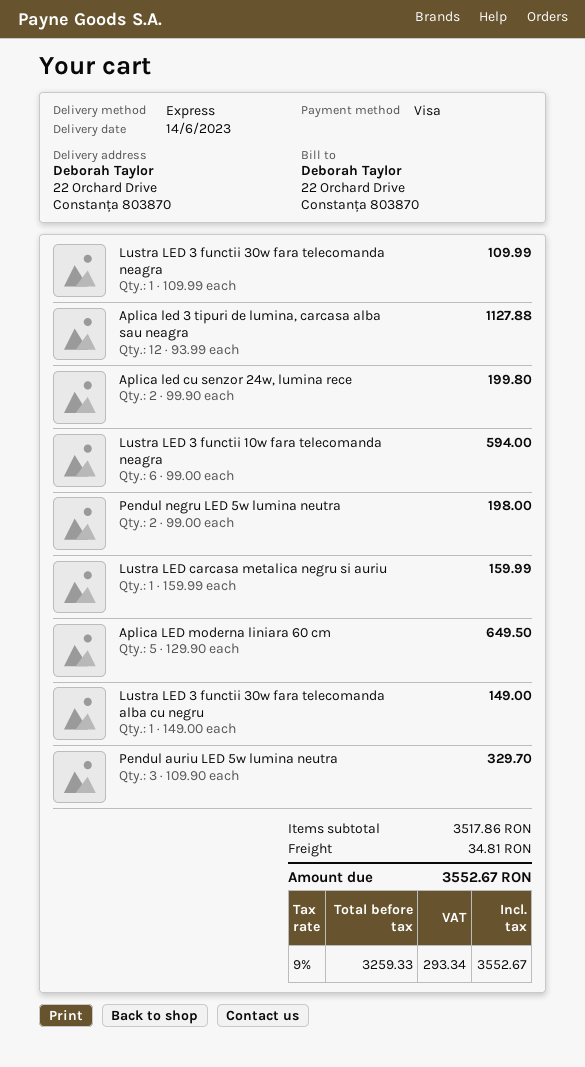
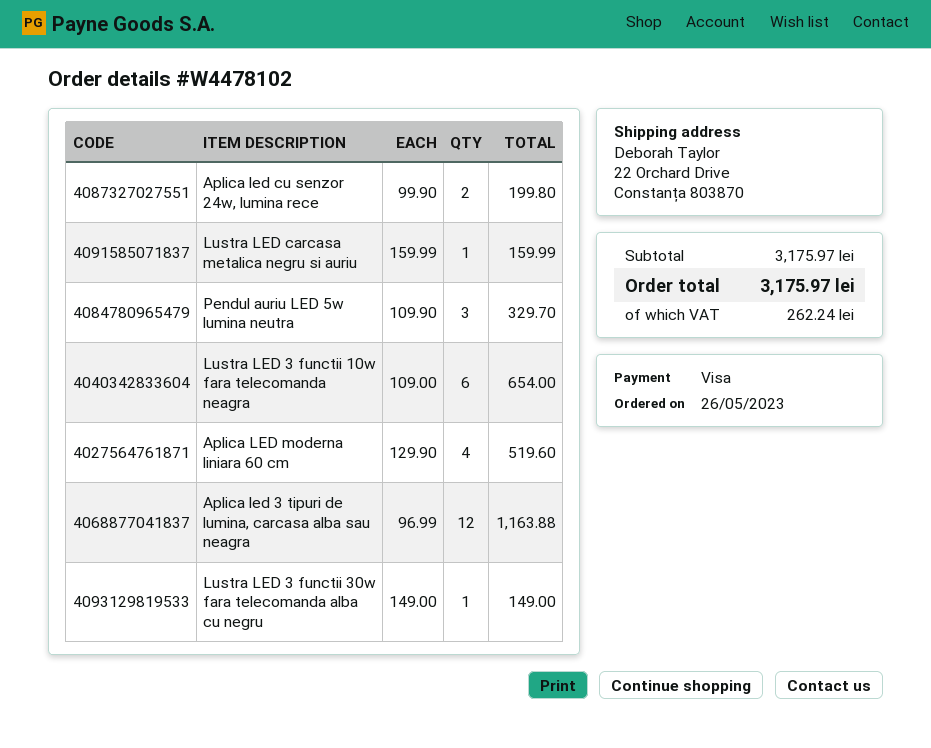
Lustra LED 3 functii 30w fara telecomanda neagra: 1 x 109.99 = 109.99 -> none
Aplica led 3 tipuri de lumina, carcasa alba sau neagra: 12 x 93.99 = 1127.88 -> 12 x 96.99 = 1163.88
Lustra LED 3 functii 10w fara telecomanda neagra: 6 x 99.00 = 594.00 -> 6 x 109.00 = 654.00
Pendul negru LED 5w lumina neutra: 2 x 99.00 = 198.00 -> none
Aplica LED moderna liniara 60 cm: 5 x 129.90 = 649.50 -> 4 x 129.90 = 519.60
subtotal: 3517.86 -> 3175.97
shipping: 34.81 -> none
tax: 293.34 -> 262.24
total: 3552.67 -> 3175.97

